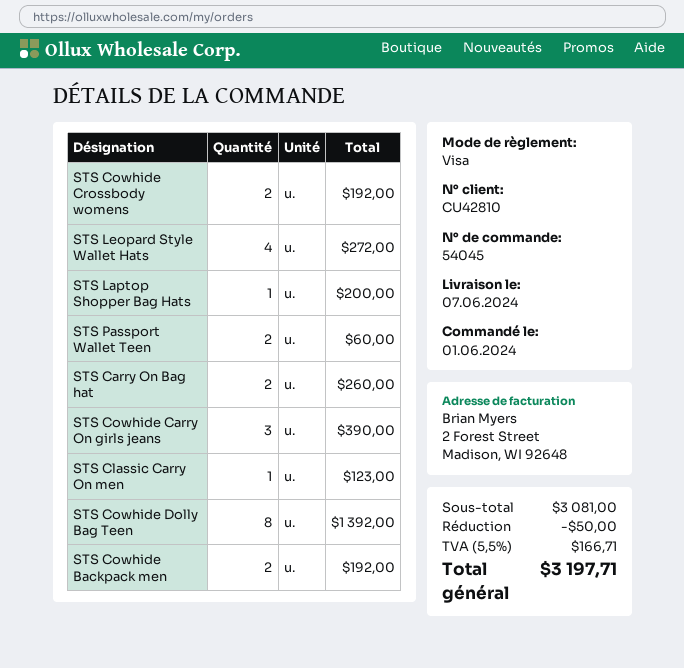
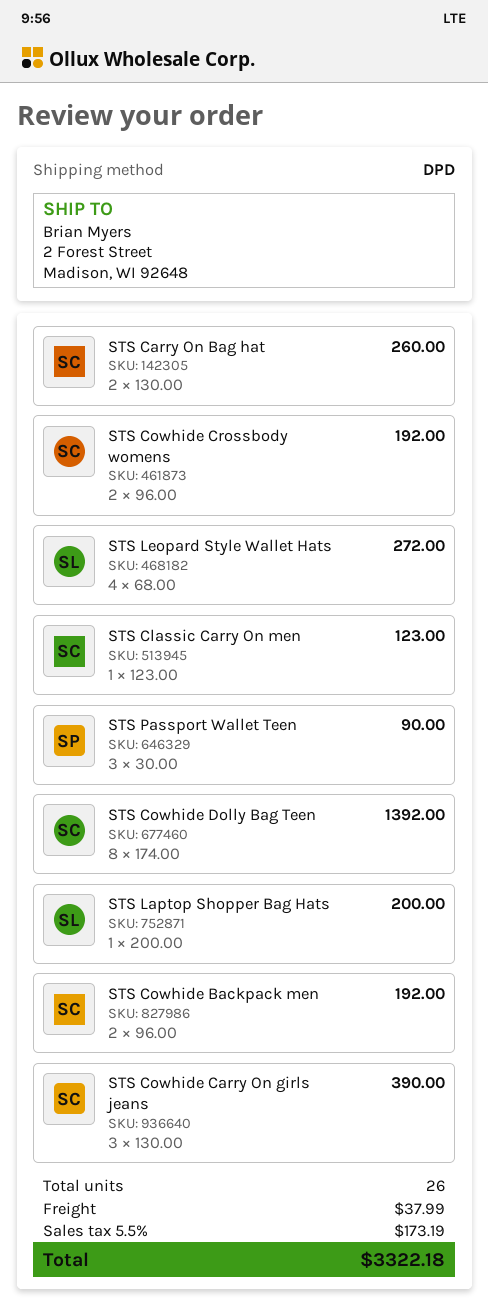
STS Passport Wallet Teen: 2 for 60.00 -> 3 for 90.00
discount: 50.00 -> none
shipping: none -> 37.99
tax: 5.5% = 166.71 -> 5.5% = 173.19
total: 3197.71 -> 3322.18

